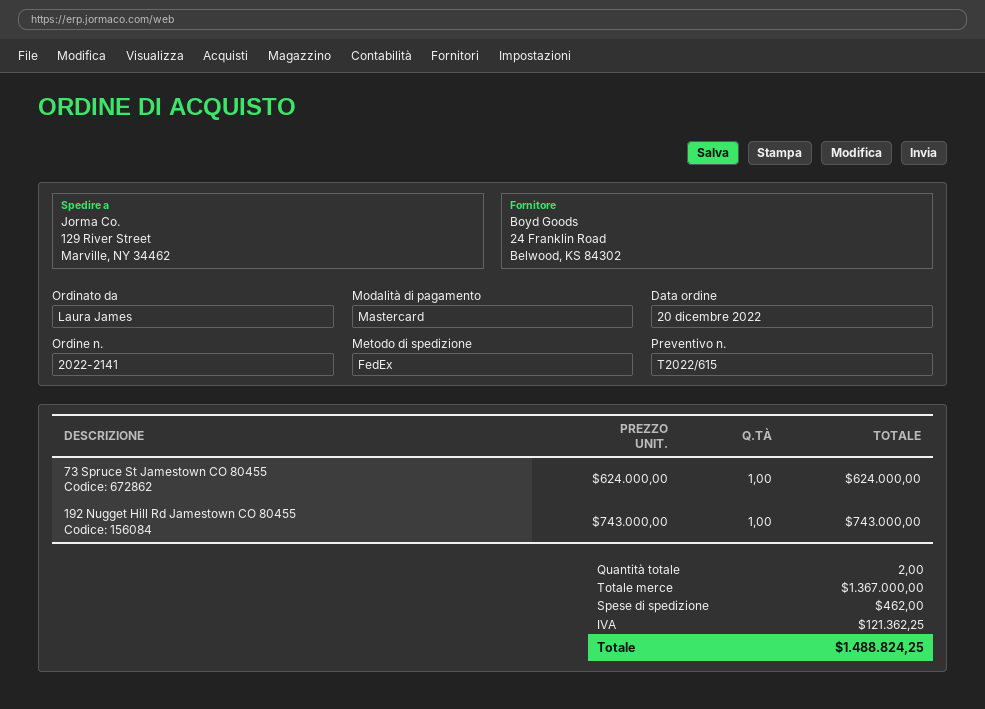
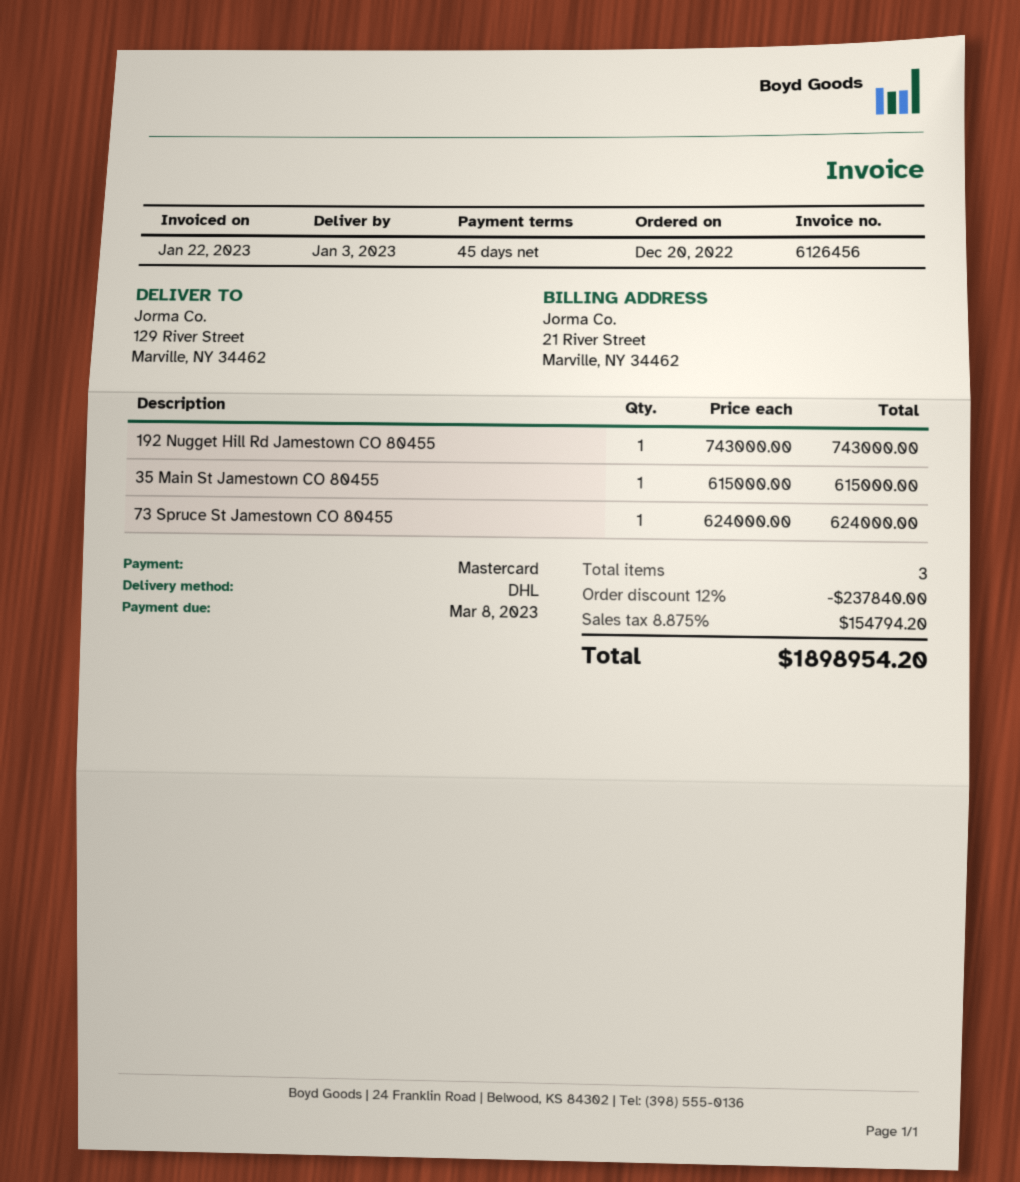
shipping method: FedEx -> DHL
35 Main St Jamestown CO 80455: none -> 1 x 615000.00 = 615000.00
total quantity: 2 -> 3
discount: none -> 12% = 237840.00
shipping: 462.00 -> none
tax: 121362.25 -> 154794.20
total: 1488824.25 -> 1898954.20

